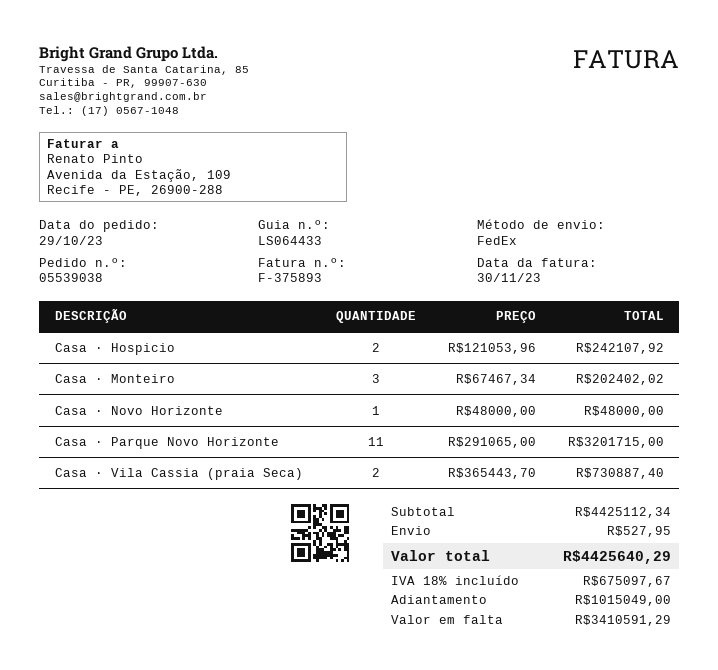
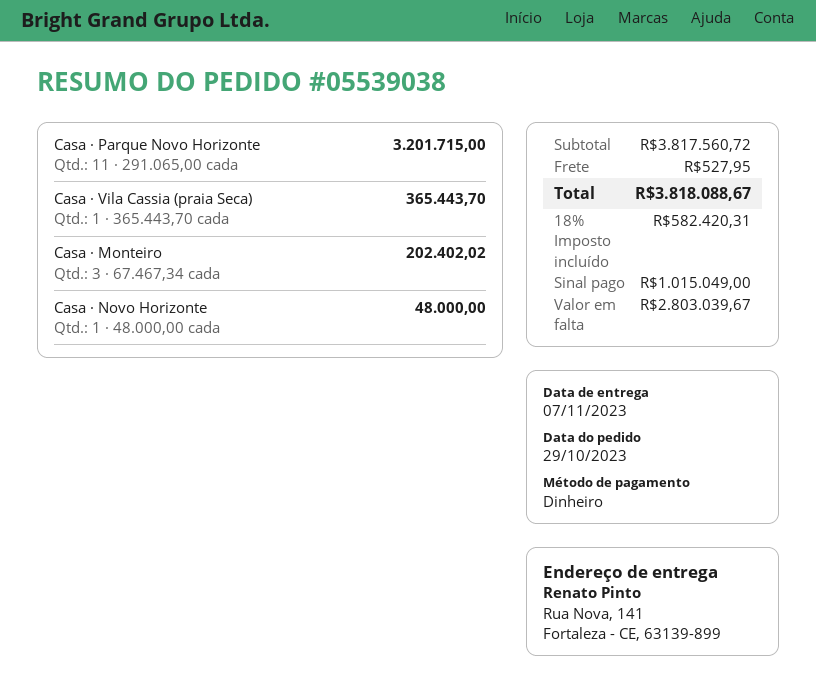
Casa · Hospicio: 2 x 121053.96 = 242107.92 -> none
Casa · Vila Cassia (praia Seca): 2 x 365443.70 = 730887.40 -> 1 x 365443.70 = 365443.70
subtotal: 4425112.34 -> 3817560.72
tax: 18% = 675097.67 -> 18% = 582420.31
total: 4425640.29 -> 3818088.67
balance: 3410591.29 -> 2803039.67

